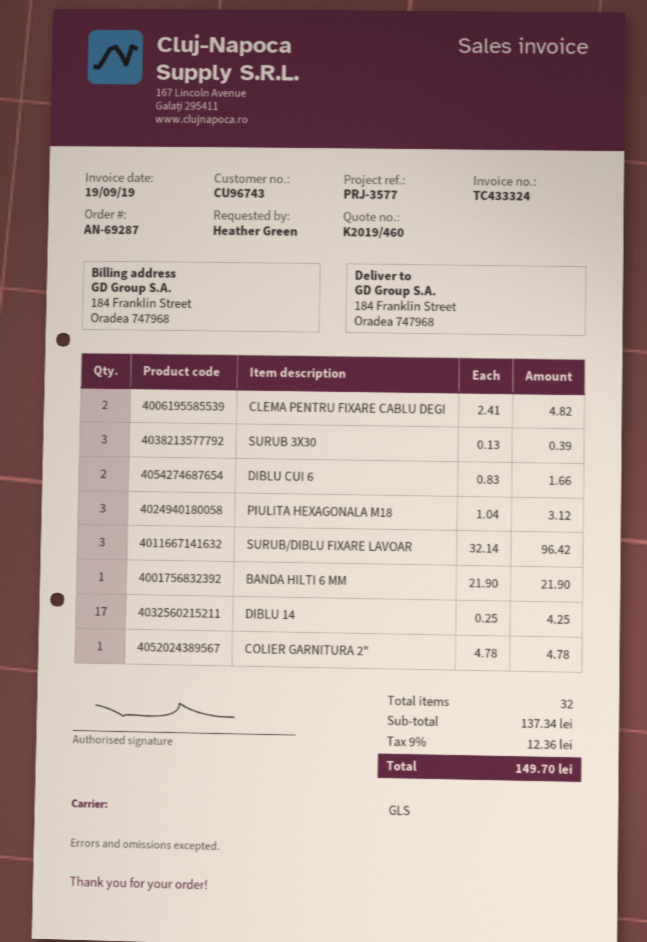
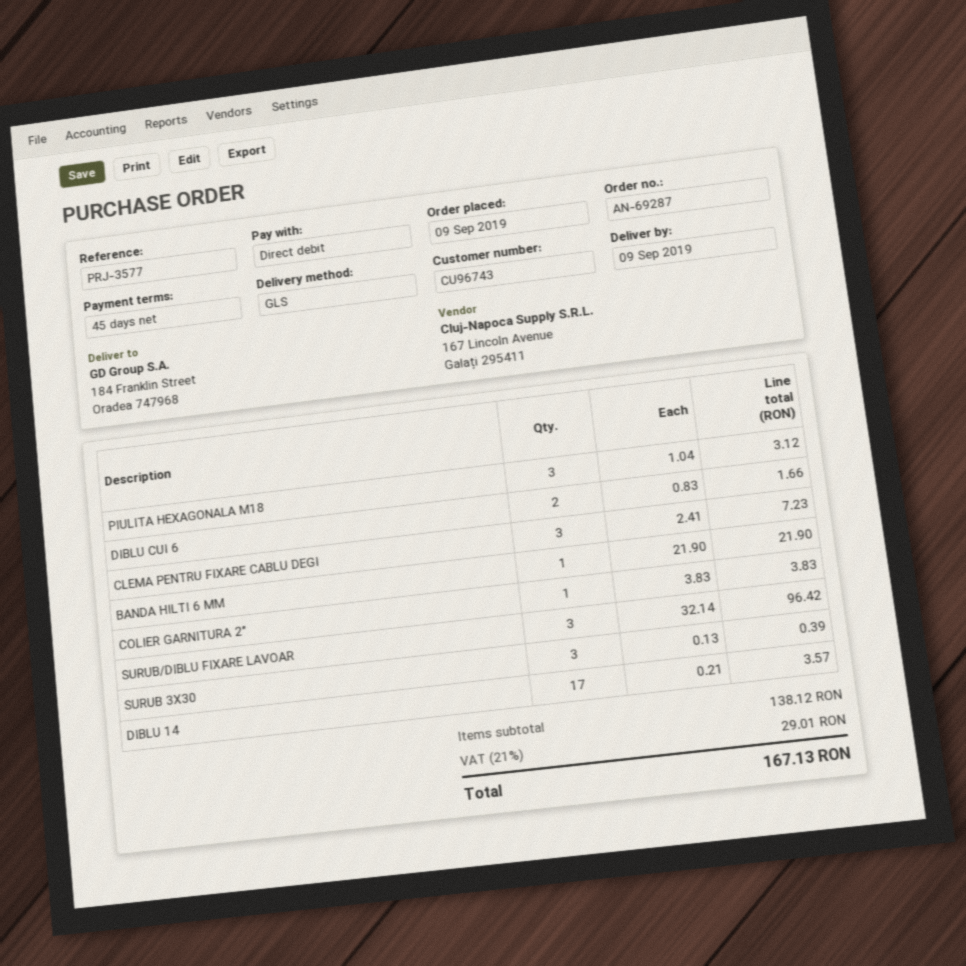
CLEMA PENTRU FIXARE CABLU DEGI: 2 x 2.41 = 4.82 -> 3 x 2.41 = 7.23
DIBLU 14: 17 x 0.25 = 4.25 -> 17 x 0.21 = 3.57
COLIER GARNITURA 2": 1 x 4.78 = 4.78 -> 1 x 3.83 = 3.83
subtotal: 137.34 -> 138.12
tax: 9% = 12.36 -> 21% = 29.01
total: 149.70 -> 167.13

